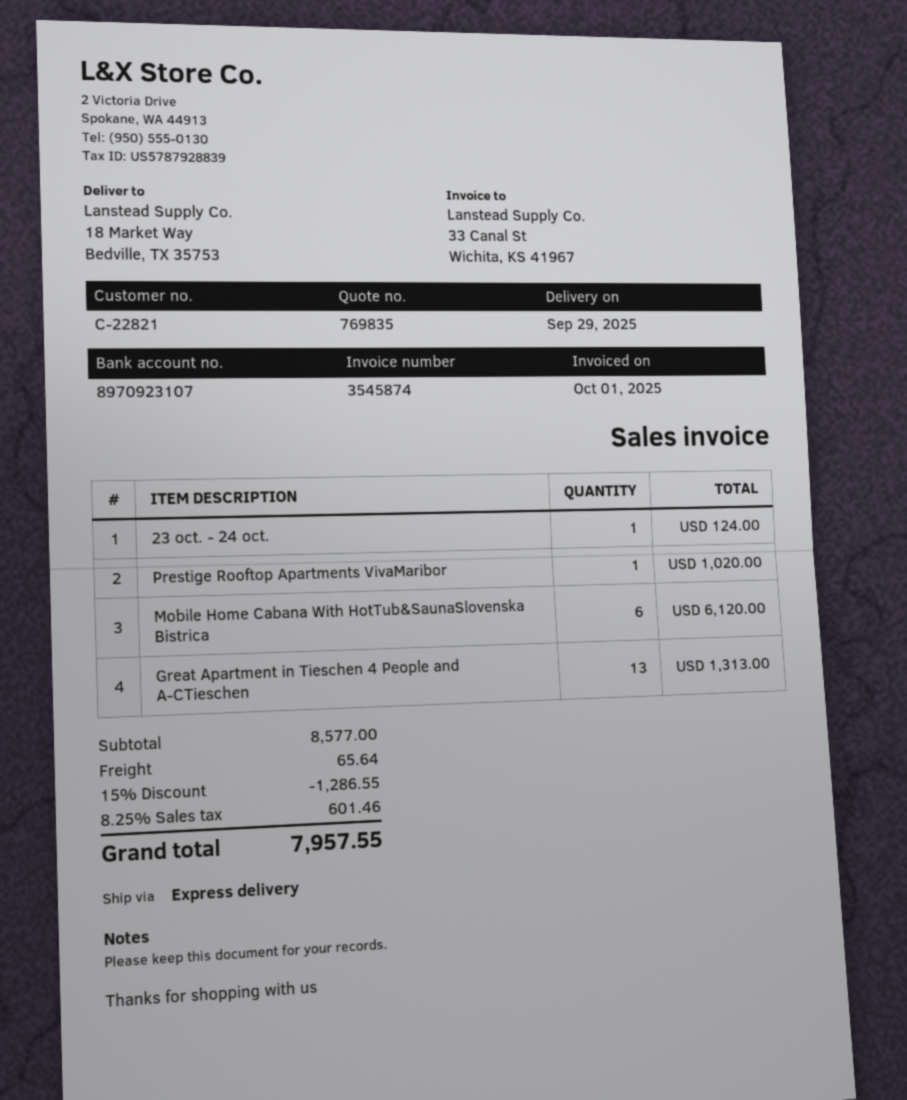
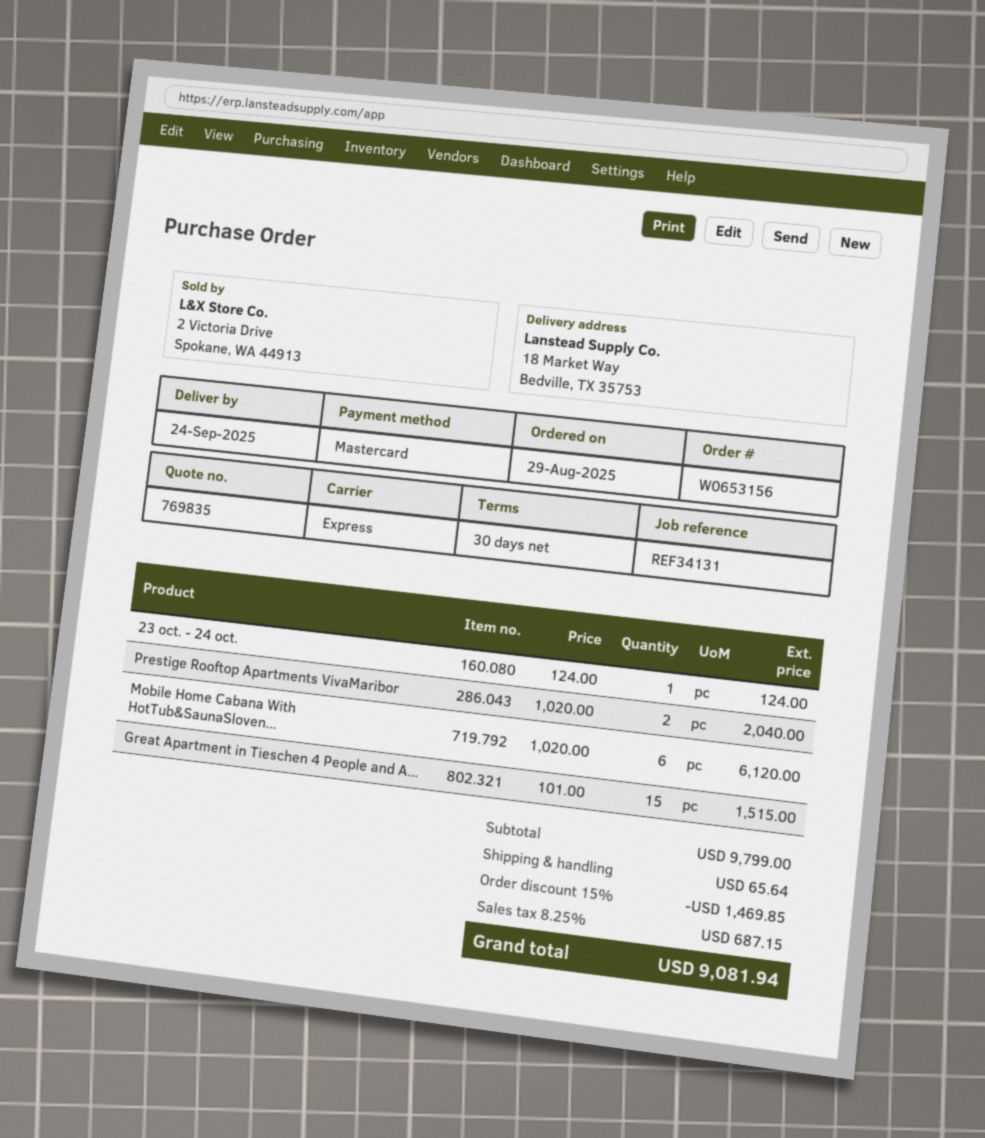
delivery date: 2025-09-29 -> 2025-09-24
Prestige Rooftop Apartments VivaMaribor: 1 for 1020.00 -> 2 for 2040.00
Great Apartment in Tieschen 4 People and A-CTieschen: 13 for 1313.00 -> 15 for 1515.00
subtotal: 8577.00 -> 9799.00
discount: 15% = 1286.55 -> 15% = 1469.85
tax: 8.25% = 601.46 -> 8.25% = 687.15
total: 7957.55 -> 9081.94

